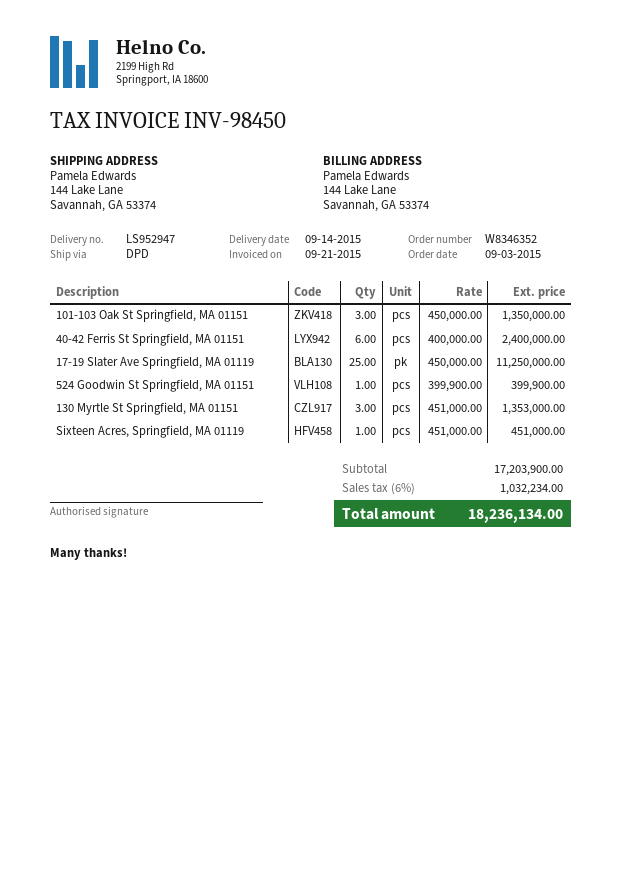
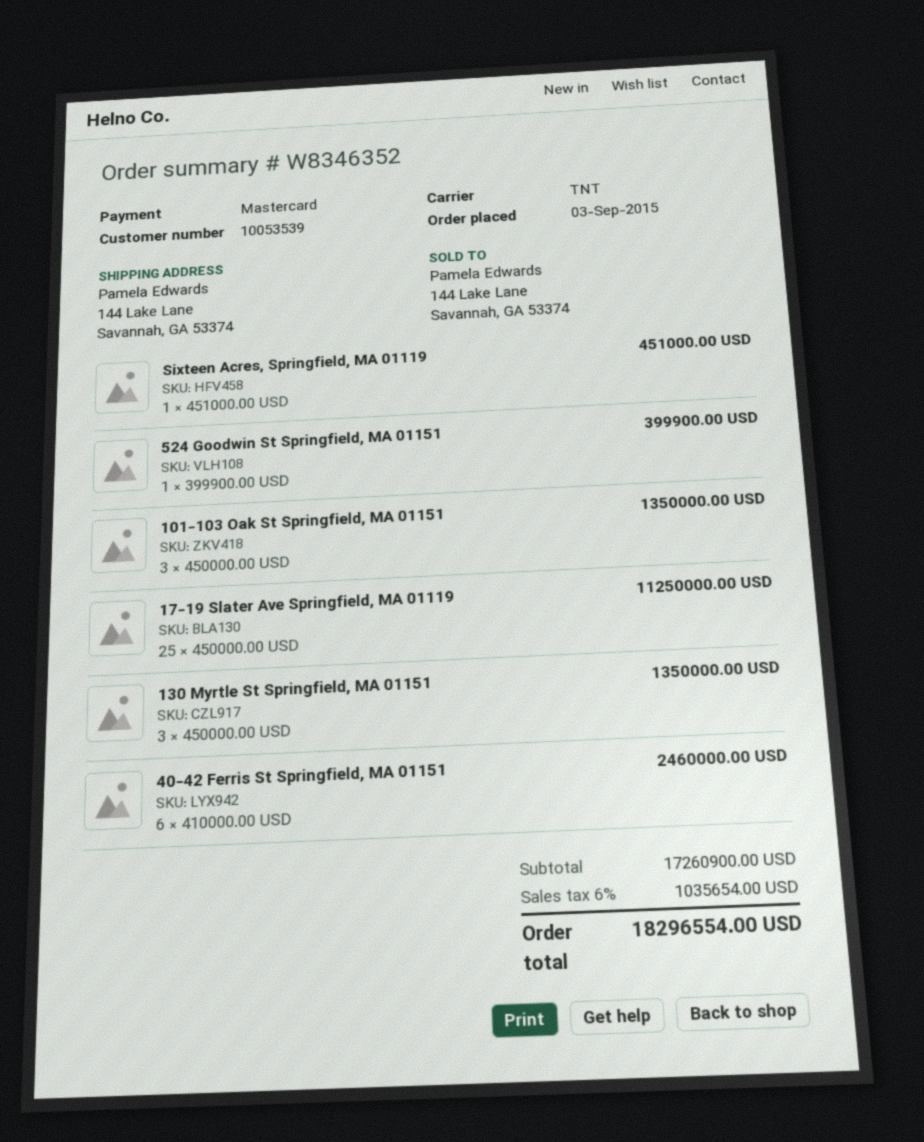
shipping method: DPD -> TNT
40-42 Ferris St Springfield, MA 01151: 6 x 400000.00 = 2400000.00 -> 6 x 410000.00 = 2460000.00
130 Myrtle St Springfield, MA 01151: 3 x 451000.00 = 1353000.00 -> 3 x 450000.00 = 1350000.00
subtotal: 17203900.00 -> 17260900.00
tax: 6% = 1032234.00 -> 6% = 1035654.00
total: 18236134.00 -> 18296554.00

